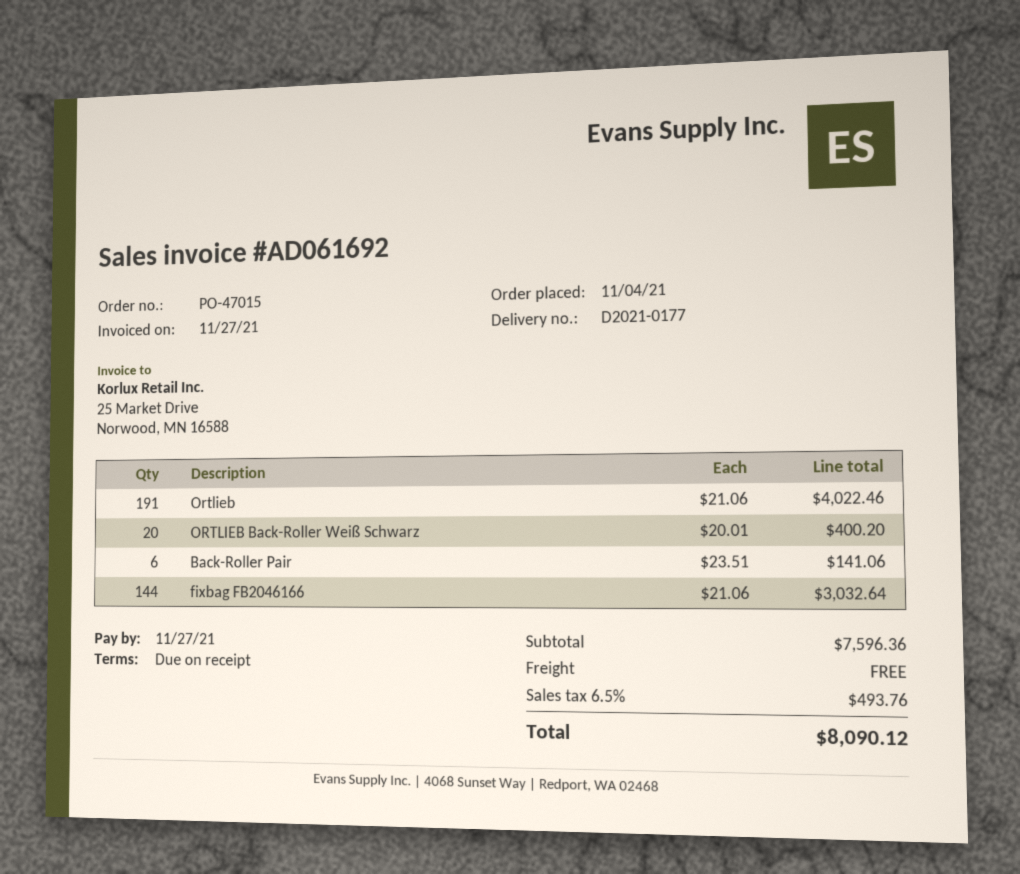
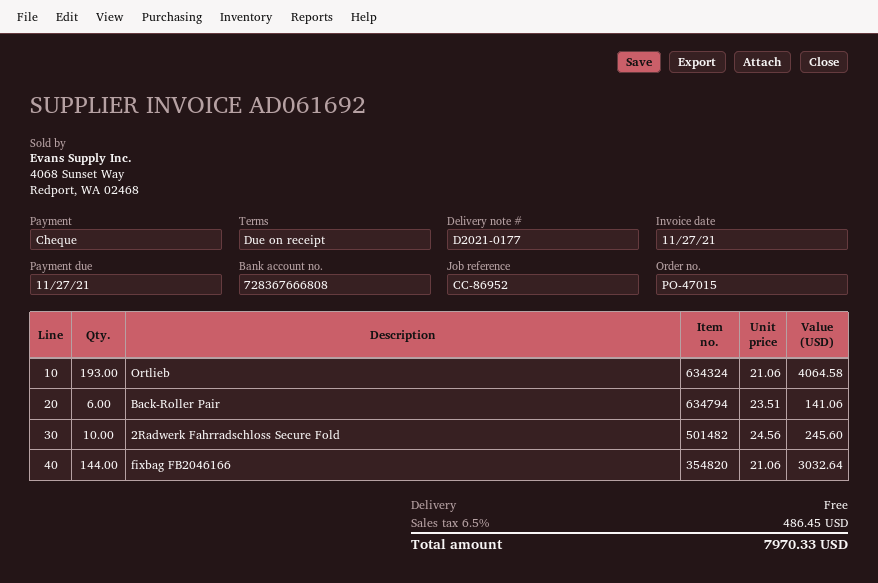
Ortlieb: 191 x 21.06 = 4022.46 -> 193 x 21.06 = 4064.58
ORTLIEB Back-Roller Weiß Schwarz: 20 x 20.01 = 400.20 -> none
2Radwerk Fahrradschloss Secure Fold: none -> 10 x 24.56 = 245.60
tax: 6.5% = 493.76 -> 6.5% = 486.45
total: 8090.12 -> 7970.33

